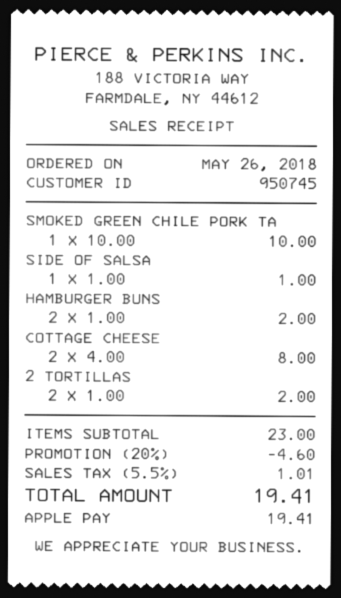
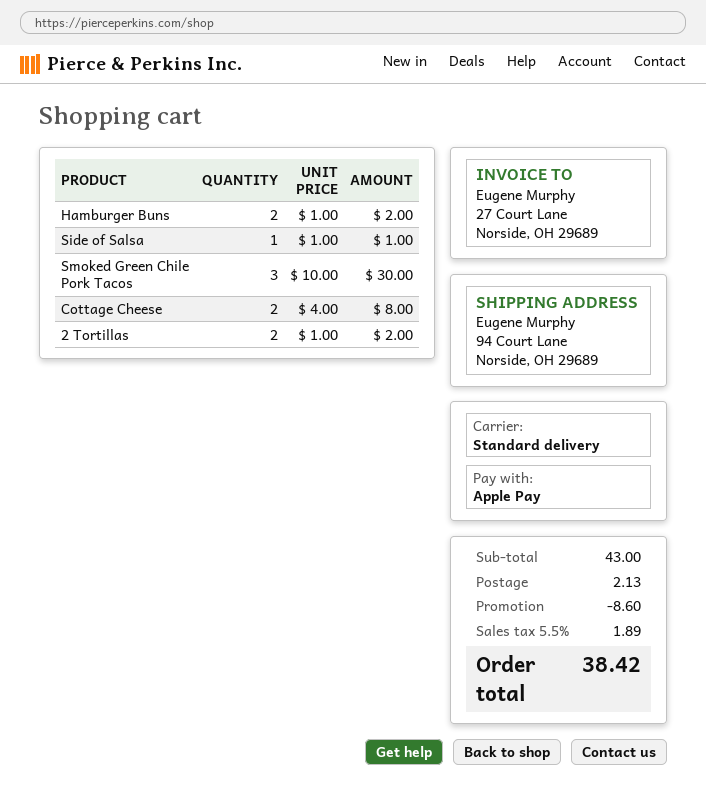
SMOKED GREEN CHILE PORK TA: 1 x 10.00 = 10.00 -> 3 x 10.00 = 30.00
subtotal: 23.00 -> 43.00
discount: 4.60 -> 8.60
shipping: none -> 2.13
tax: 5.5% = 1.01 -> 5.5% = 1.89
total: 19.41 -> 38.42

